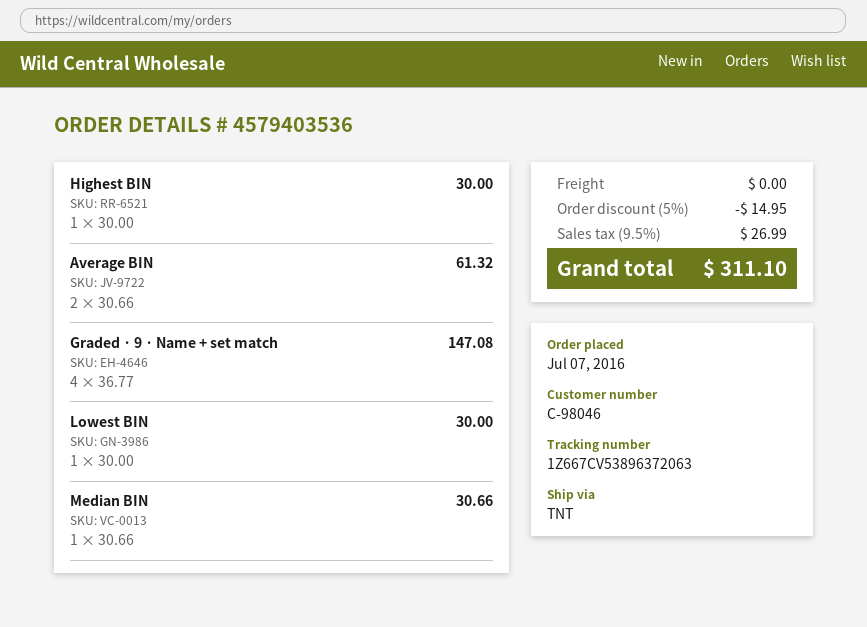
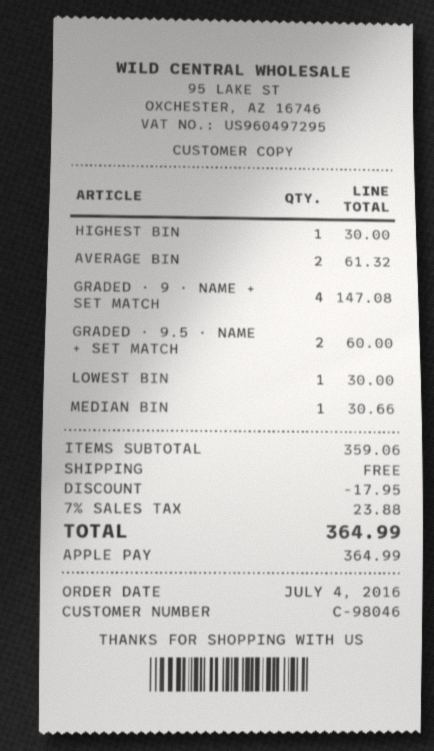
order date: 2016-07-07 -> 2016-07-04
GRADED · 9.5 · NAME + SET MATCH: none -> 2 for 60.00
discount: 14.95 -> 17.95
tax: 9.5% = 26.99 -> 7% = 23.88
total: 311.10 -> 364.99

